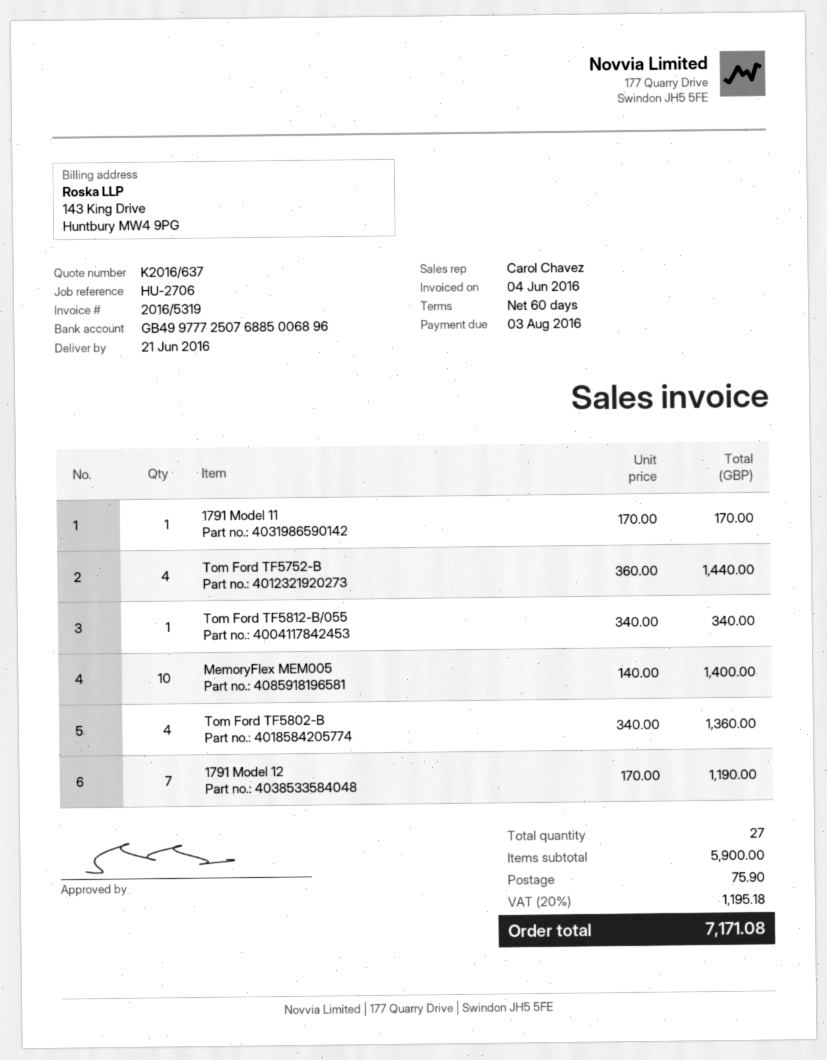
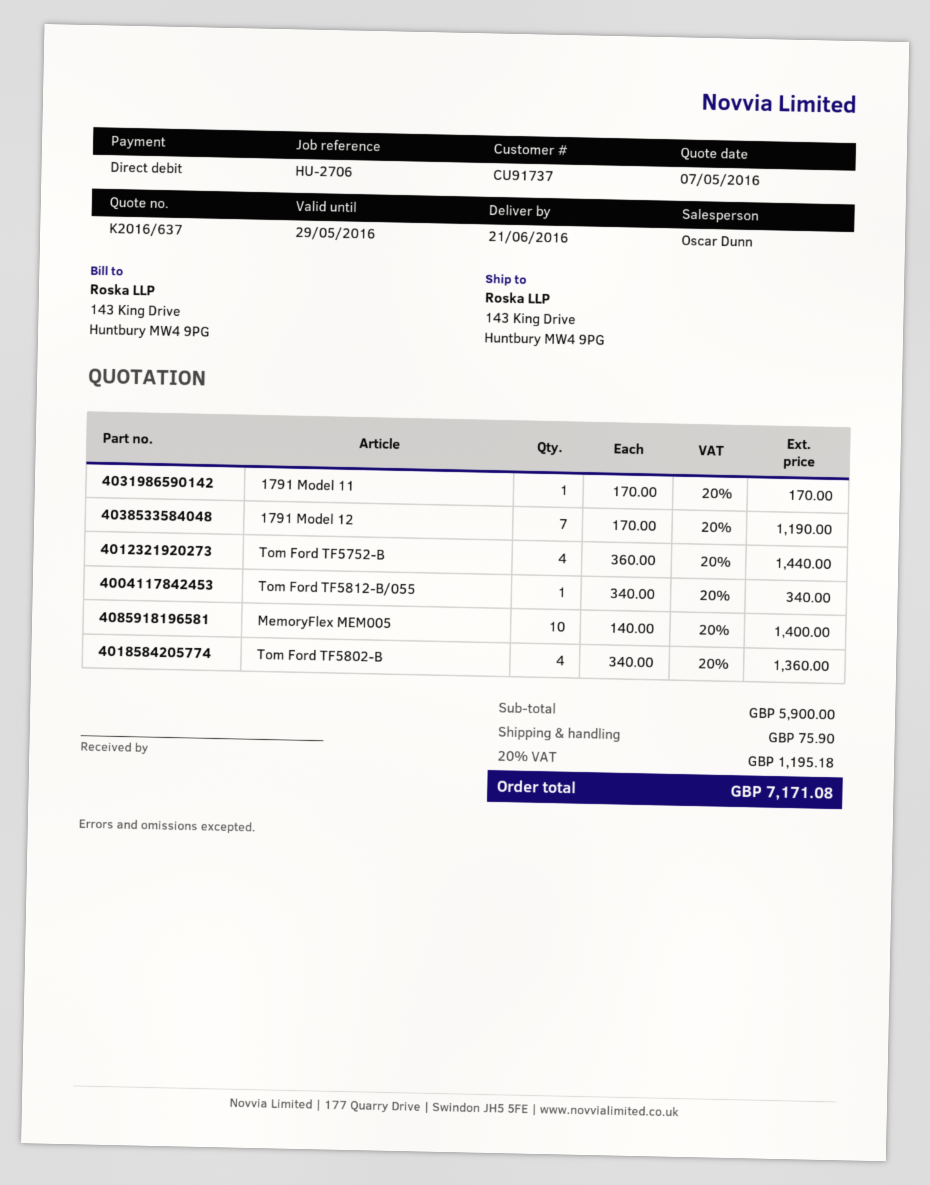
sales rep: Carol Chavez -> Oscar Dunn

